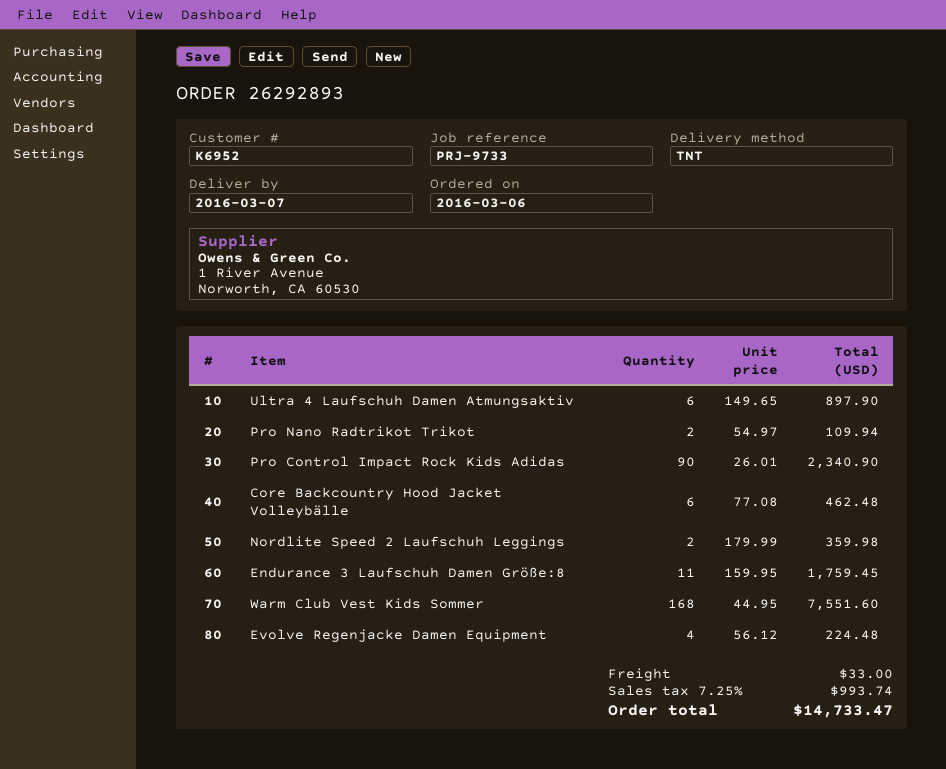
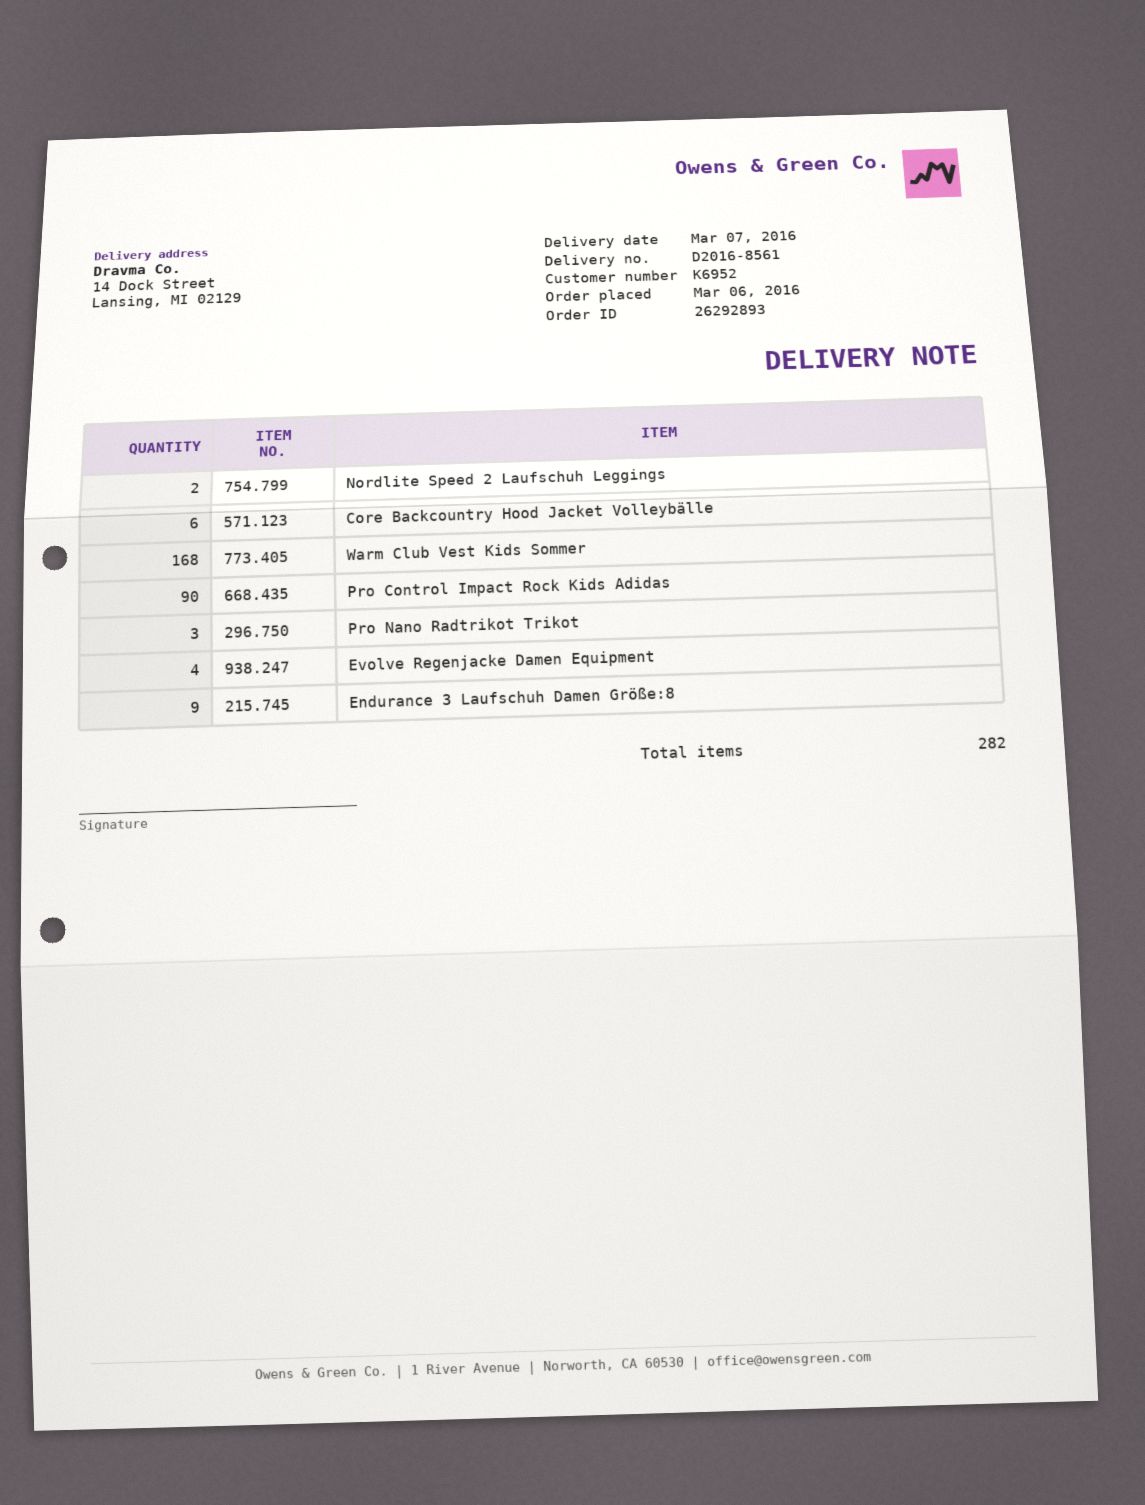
Ultra 4 Laufschuh Damen Atmungsaktiv: 6 -> none
Pro Nano Radtrikot Trikot: 2 -> 3
Endurance 3 Laufschuh Damen Größe:8: 11 -> 9

